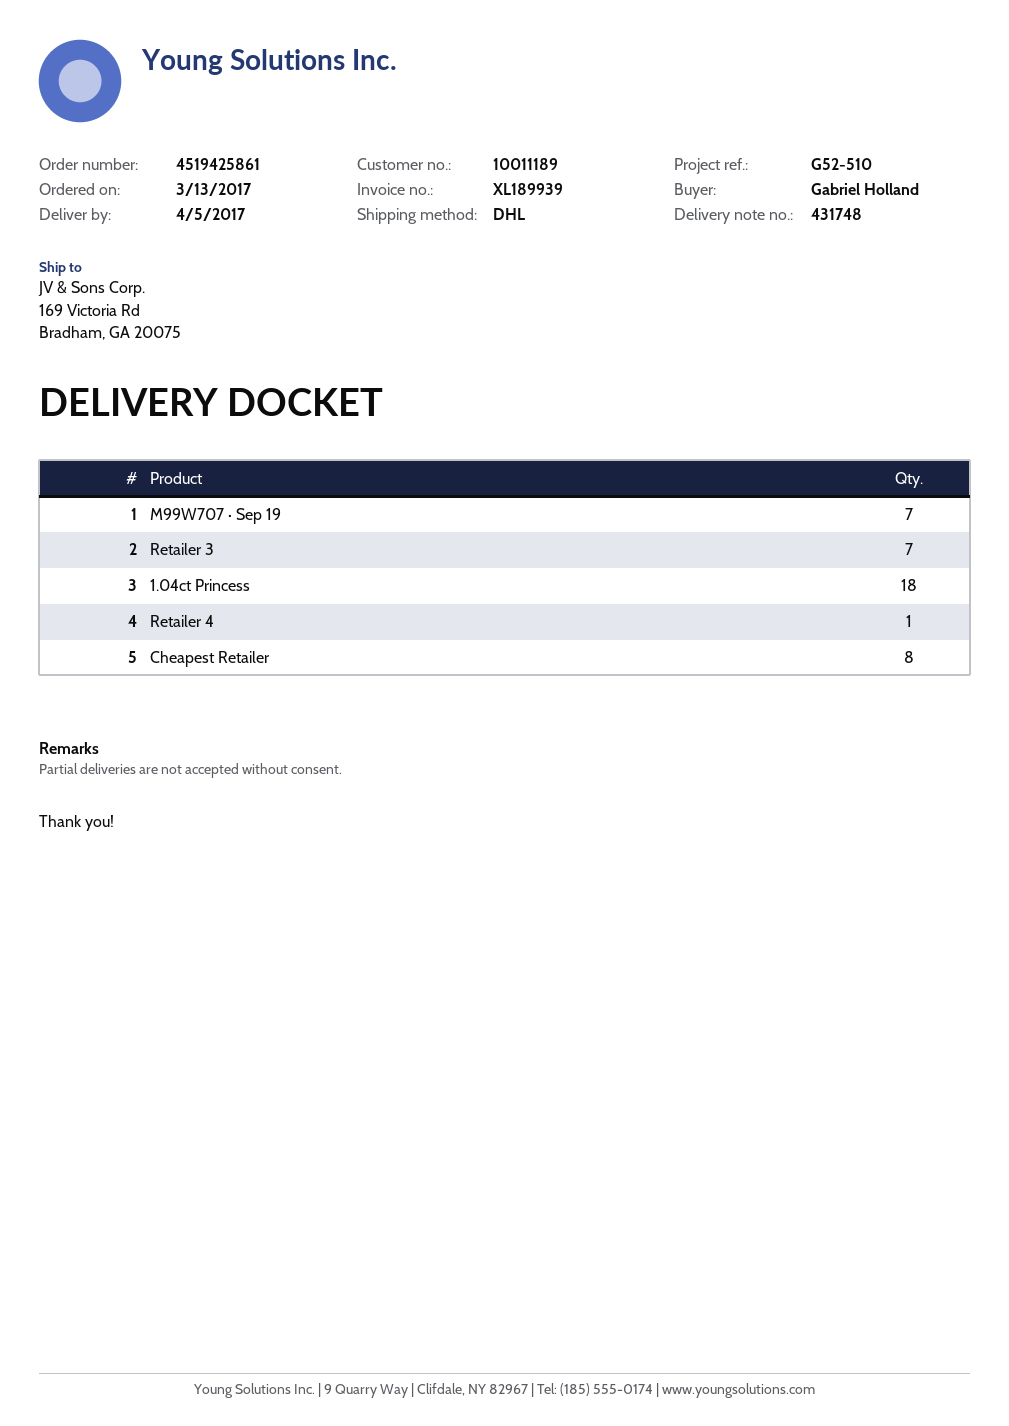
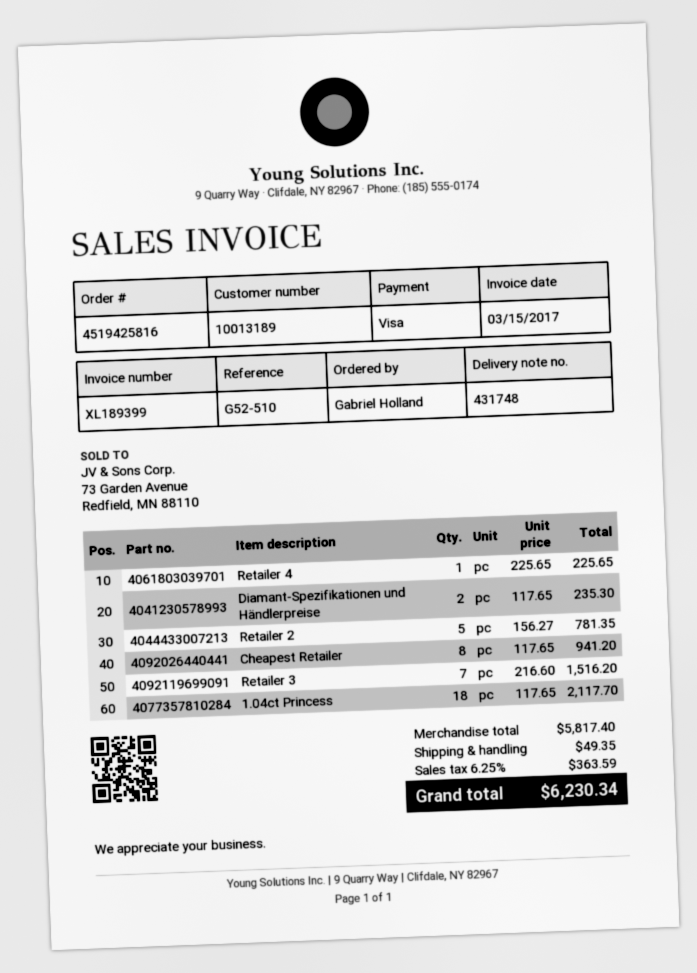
order number: 4519425861 -> 4519425816
invoice number: XL189939 -> XL189399
customer number: 10011189 -> 10013189
M99W707 · Sep 19: 7 -> none
Diamant-Spezifikationen und Händlerpreise: none -> 2
Retailer 2: none -> 5

